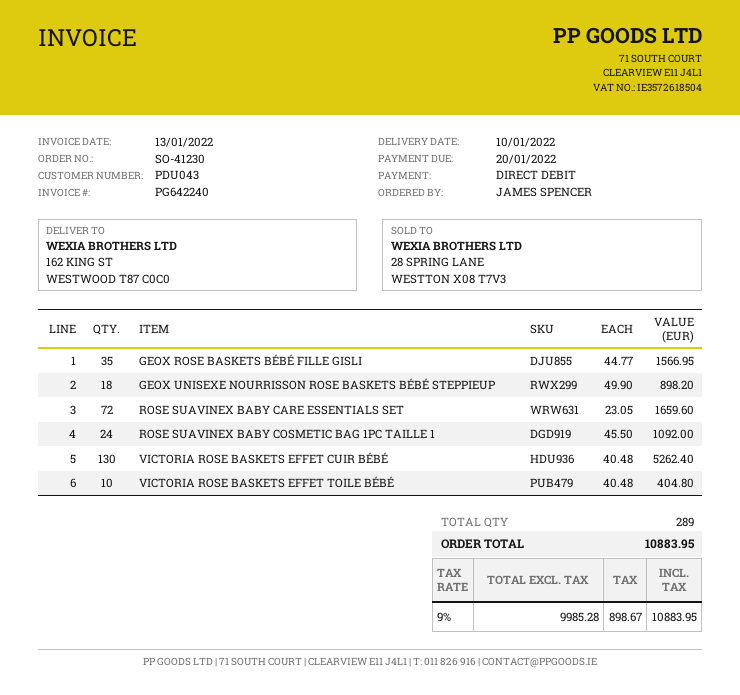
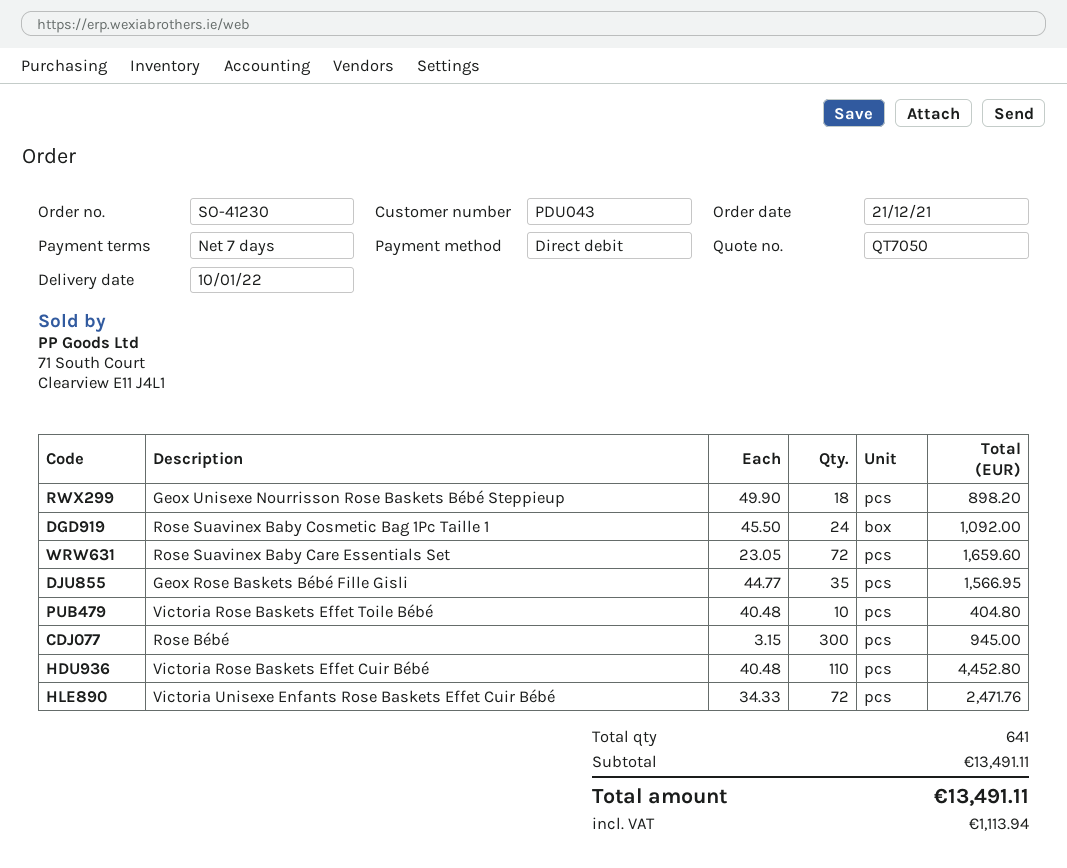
VICTORIA ROSE BASKETS EFFET CUIR BÉBÉ: 130 x 40.48 = 5262.40 -> 110 x 40.48 = 4452.80
Rose Bébé: none -> 300 x 3.15 = 945.00
Victoria Unisexe Enfants Rose Baskets Effet Cuir Bébé: none -> 72 x 34.33 = 2471.76
total quantity: 289 -> 641
tax: 898.67 -> 1113.94
total: 10883.95 -> 13491.11

